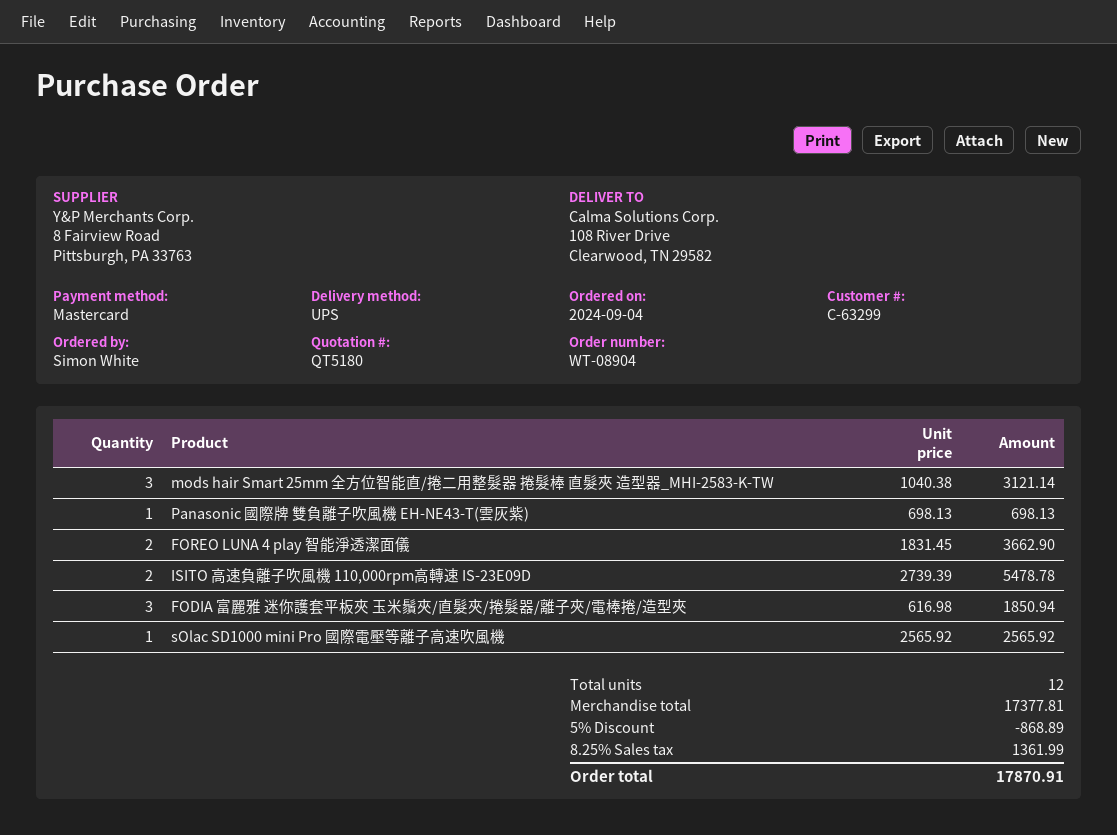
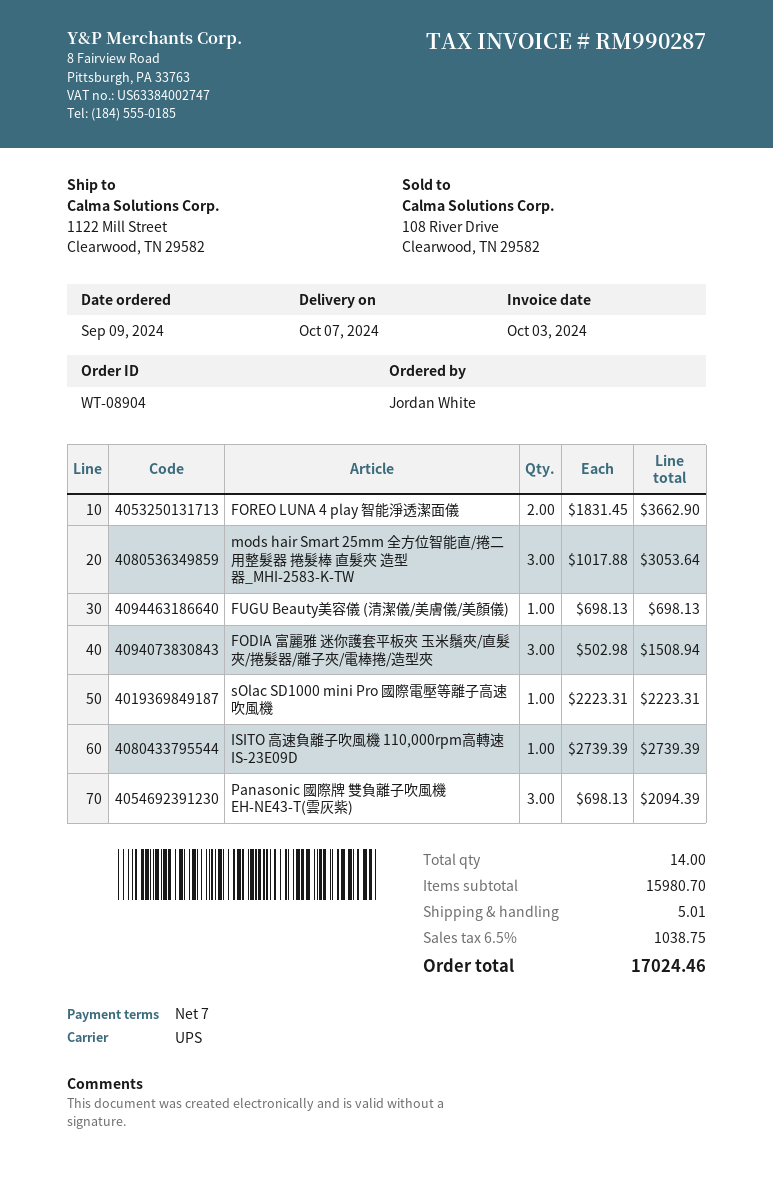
order date: 2024-09-04 -> 2024-09-09
ordered by: Simon White -> Jordan White
ship to: 108 River Drive, Clearwood, TN 29582 -> 1122 Mill Street, Clearwood, TN 29582
mods hair Smart 25mm 全方位智能直/捲二用整髮器 捲髮棒 直髮夾 造型器_MHI-2583-K-TW: 3 x 1040.38 = 3121.14 -> 3 x 1017.88 = 3053.64
Panasonic 國際牌 雙負離子吹風機 EH-NE43-T(雲灰紫): 1 x 698.13 = 698.13 -> 3 x 698.13 = 2094.39
ISITO 高速負離子吹風機 110,000rpm高轉速 IS-23E09D: 2 x 2739.39 = 5478.78 -> 1 x 2739.39 = 2739.39
FODIA 富麗雅 迷你護套平板夾 玉米鬚夾/直髮夾/捲髮器/離子夾/電棒捲/造型夾: 3 x 616.98 = 1850.94 -> 3 x 502.98 = 1508.94
sOlac SD1000 mini Pro 國際電壓等離子高速吹風機: 1 x 2565.92 = 2565.92 -> 1 x 2223.31 = 2223.31
FUGU Beauty美容儀 (清潔儀/美膚儀/美顏儀): none -> 1 x 698.13 = 698.13
total quantity: 12 -> 14
subtotal: 17377.81 -> 15980.70
discount: 5% = 868.89 -> none
shipping: none -> 5.01
tax: 8.25% = 1361.99 -> 6.5% = 1038.75
total: 17870.91 -> 17024.46

